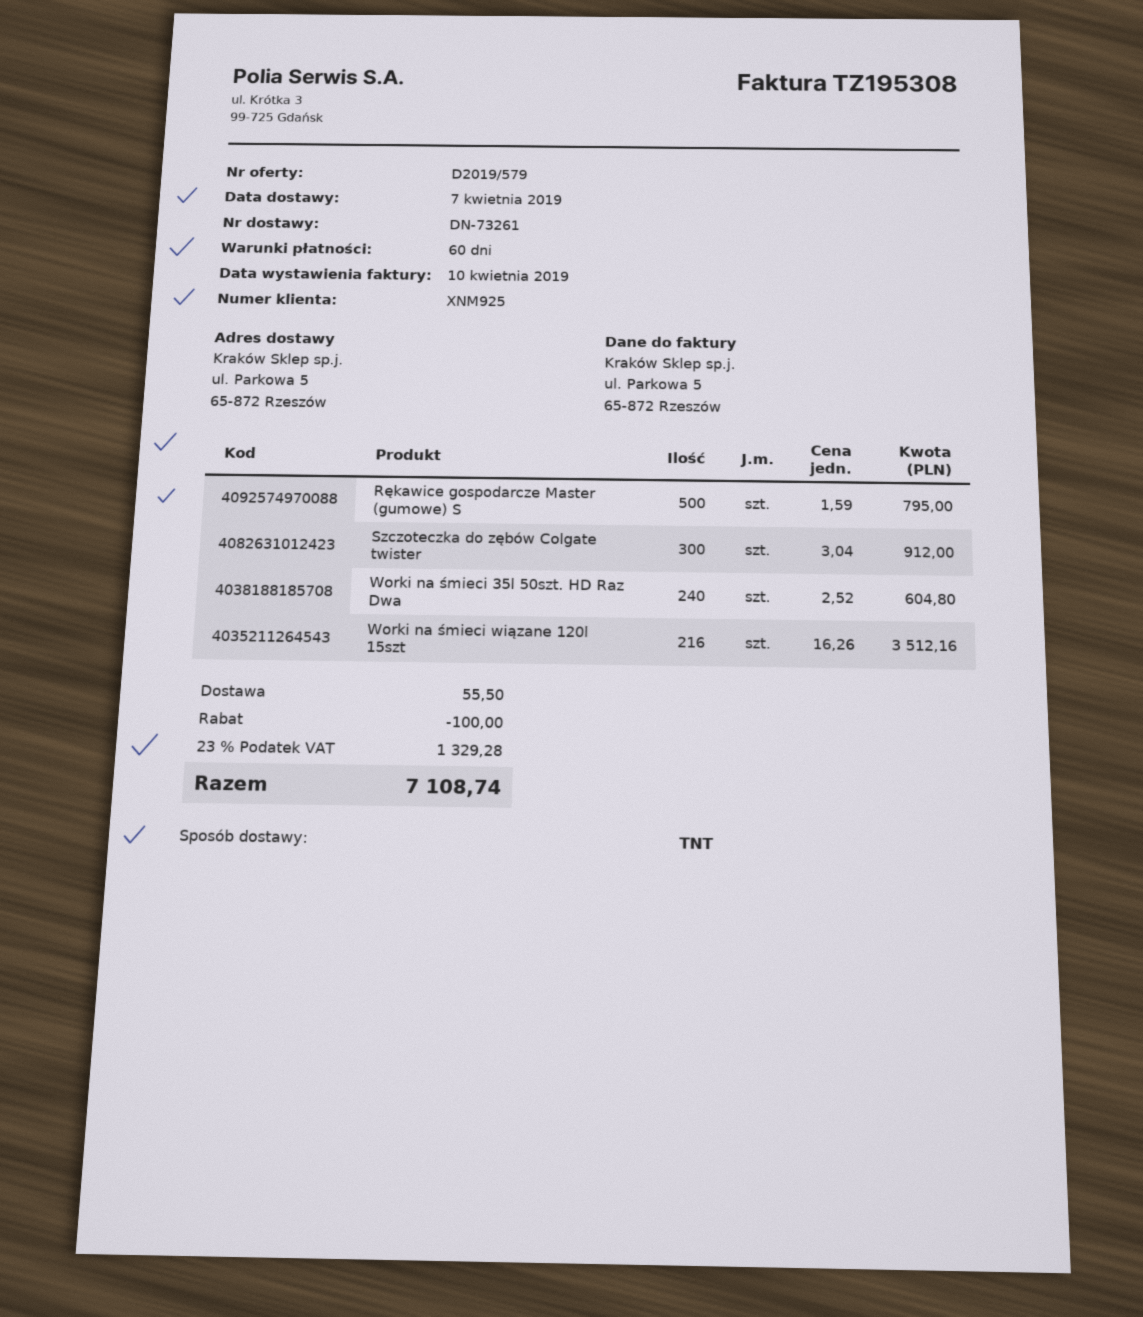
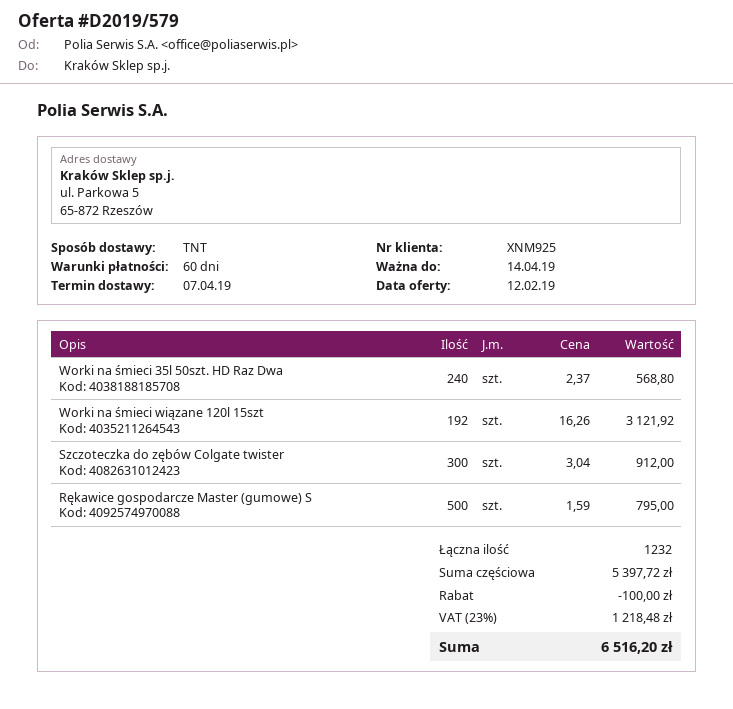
Worki na śmieci 35l 50szt. HD Raz Dwa: 240 x 2.52 = 604.80 -> 240 x 2.37 = 568.80
Worki na śmieci wiązane 120l 15szt: 216 x 16.26 = 3512.16 -> 192 x 16.26 = 3121.92
shipping: 55.50 -> none
tax: 23% = 1329.28 -> 23% = 1218.48
total: 7108.74 -> 6516.20

